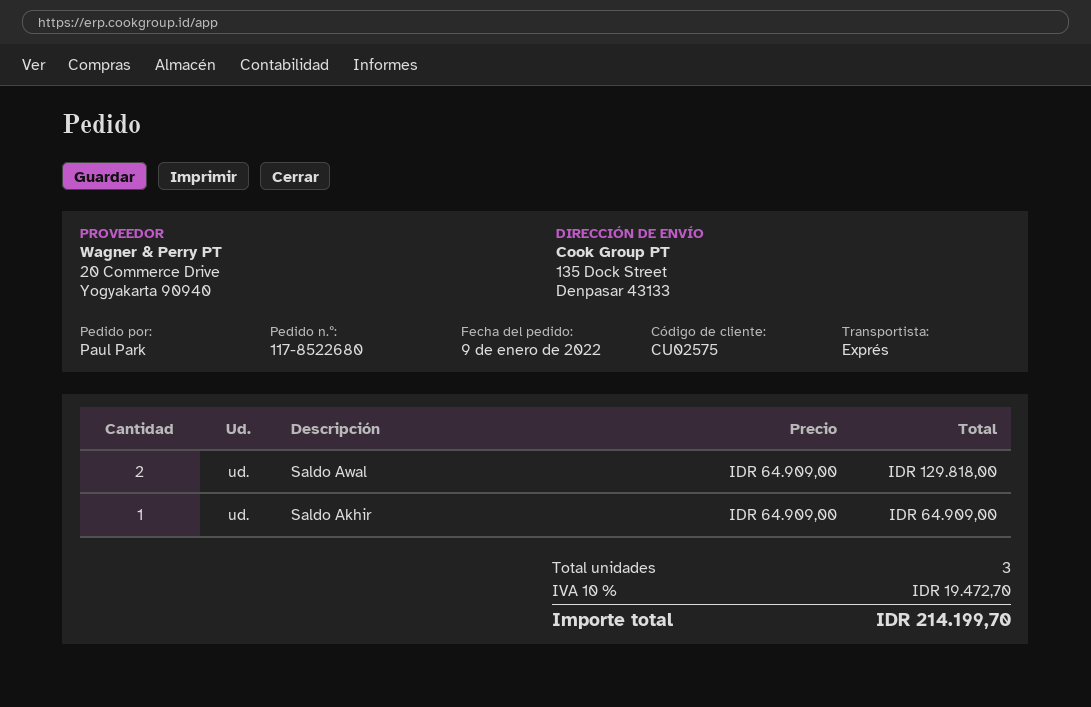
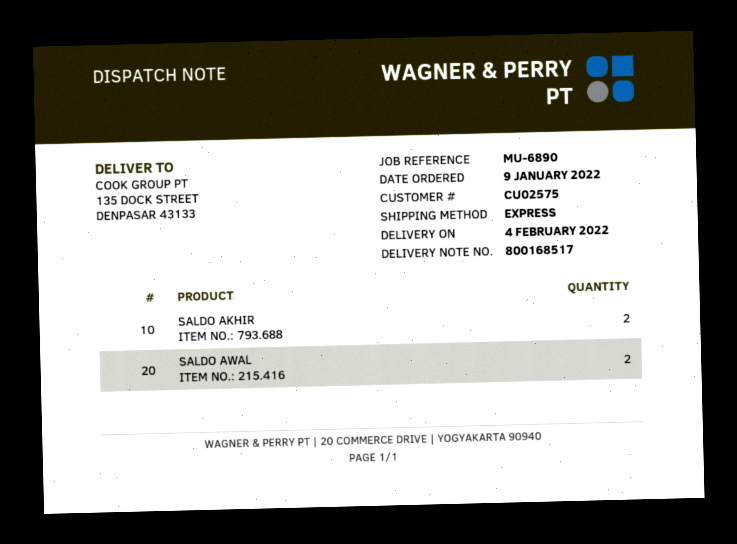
Saldo Akhir: 1 -> 2

